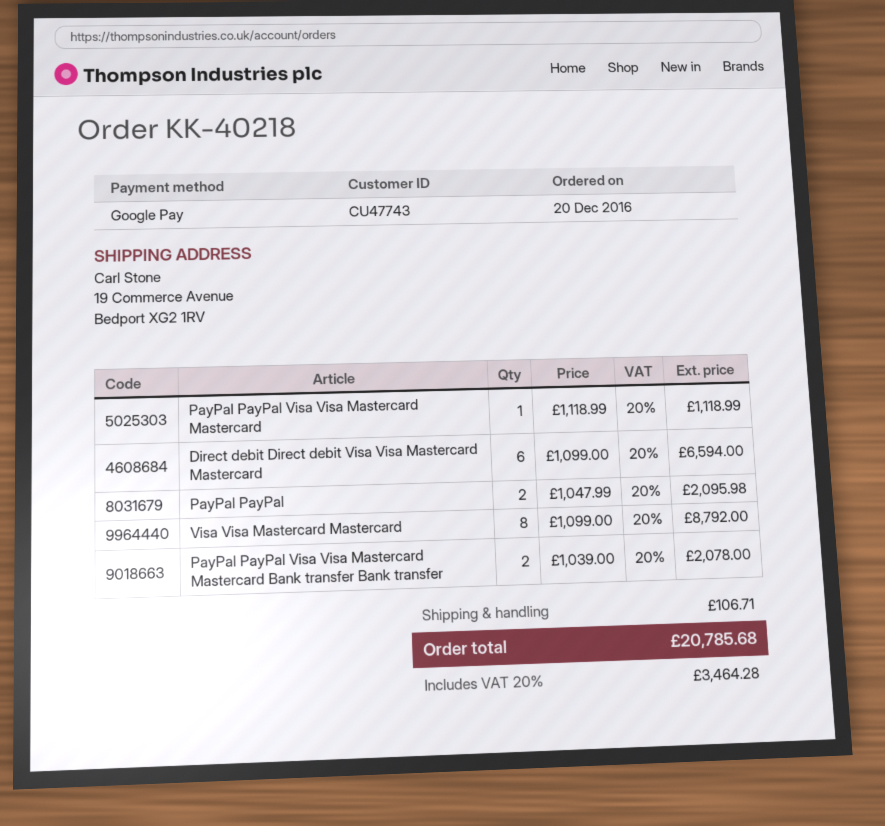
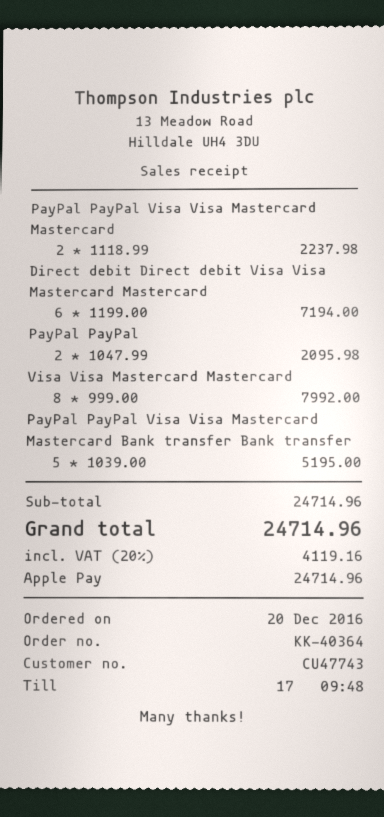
order number: KK-40218 -> KK-40364
payment method: Google Pay -> Apple Pay
PayPal PayPal Visa Visa Mastercard Mastercard: 1 x 1118.99 = 1118.99 -> 2 x 1118.99 = 2237.98
Direct debit Direct debit Visa Visa Mastercard Mastercard: 6 x 1099.00 = 6594.00 -> 6 x 1199.00 = 7194.00
Visa Visa Mastercard Mastercard: 8 x 1099.00 = 8792.00 -> 8 x 999.00 = 7992.00
PayPal PayPal Visa Visa Mastercard Mastercard Bank transfer Bank transfer: 2 x 1039.00 = 2078.00 -> 5 x 1039.00 = 5195.00
shipping: 106.71 -> none
tax: 20% = 3464.28 -> 20% = 4119.16
total: 20785.68 -> 24714.96

